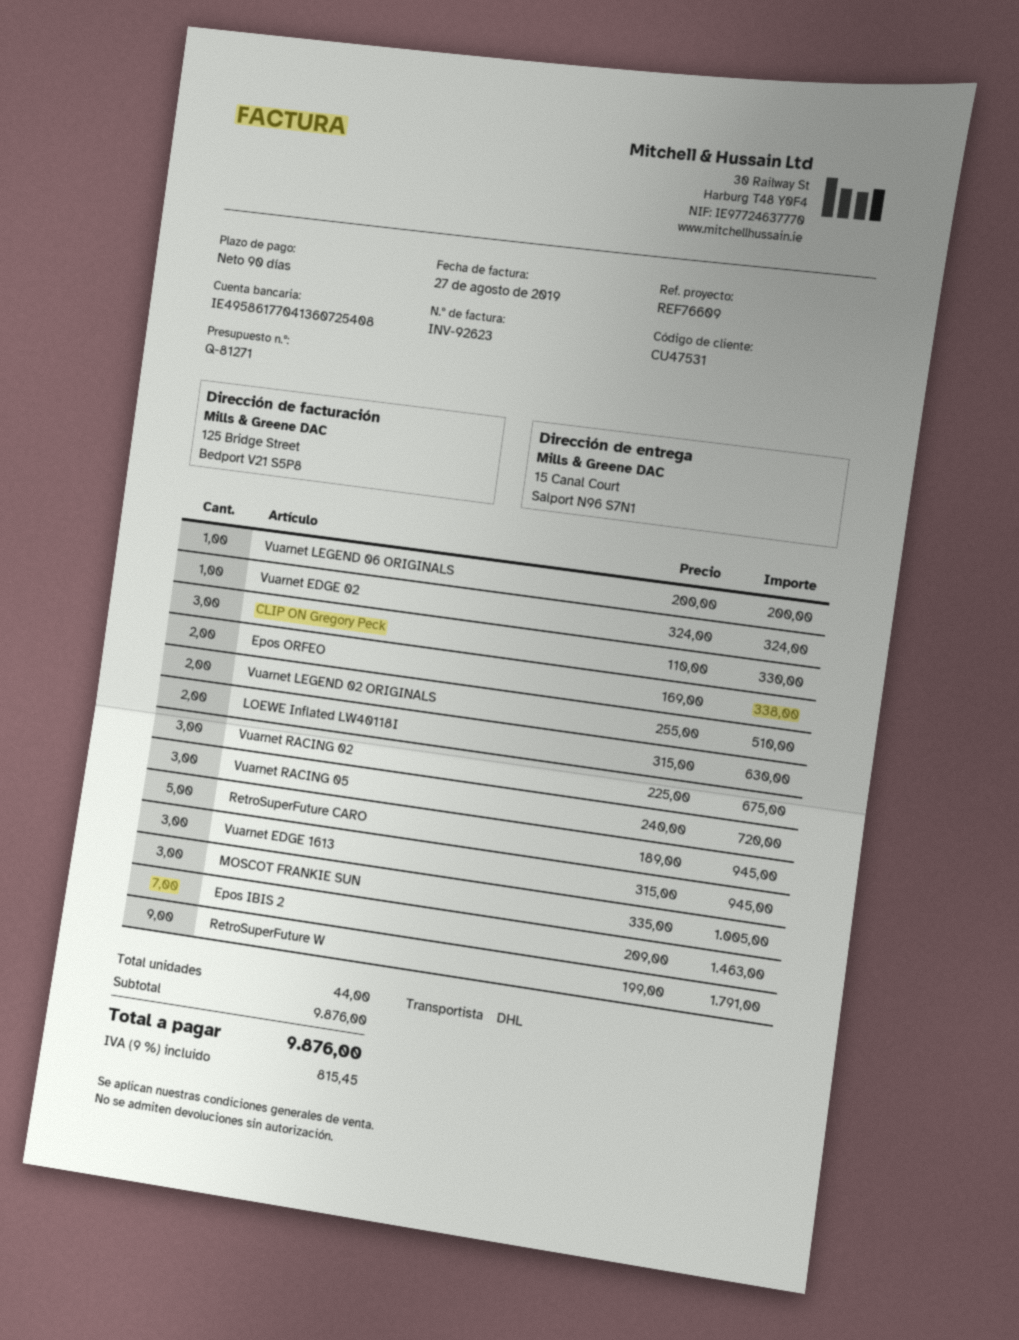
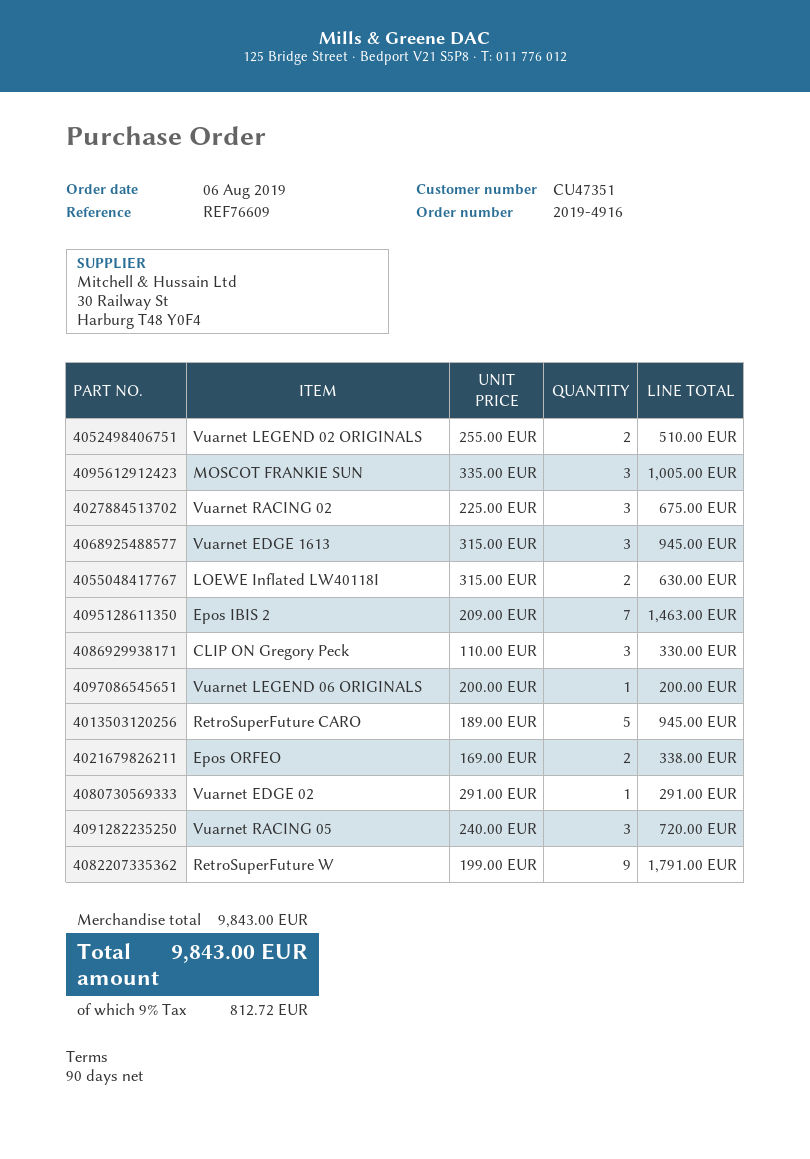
customer number: CU47531 -> CU47351
Vuarnet EDGE 02: 1 x 324.00 = 324.00 -> 1 x 291.00 = 291.00
subtotal: 9876.00 -> 9843.00
tax: 9% = 815.45 -> 9% = 812.72
total: 9876.00 -> 9843.00

